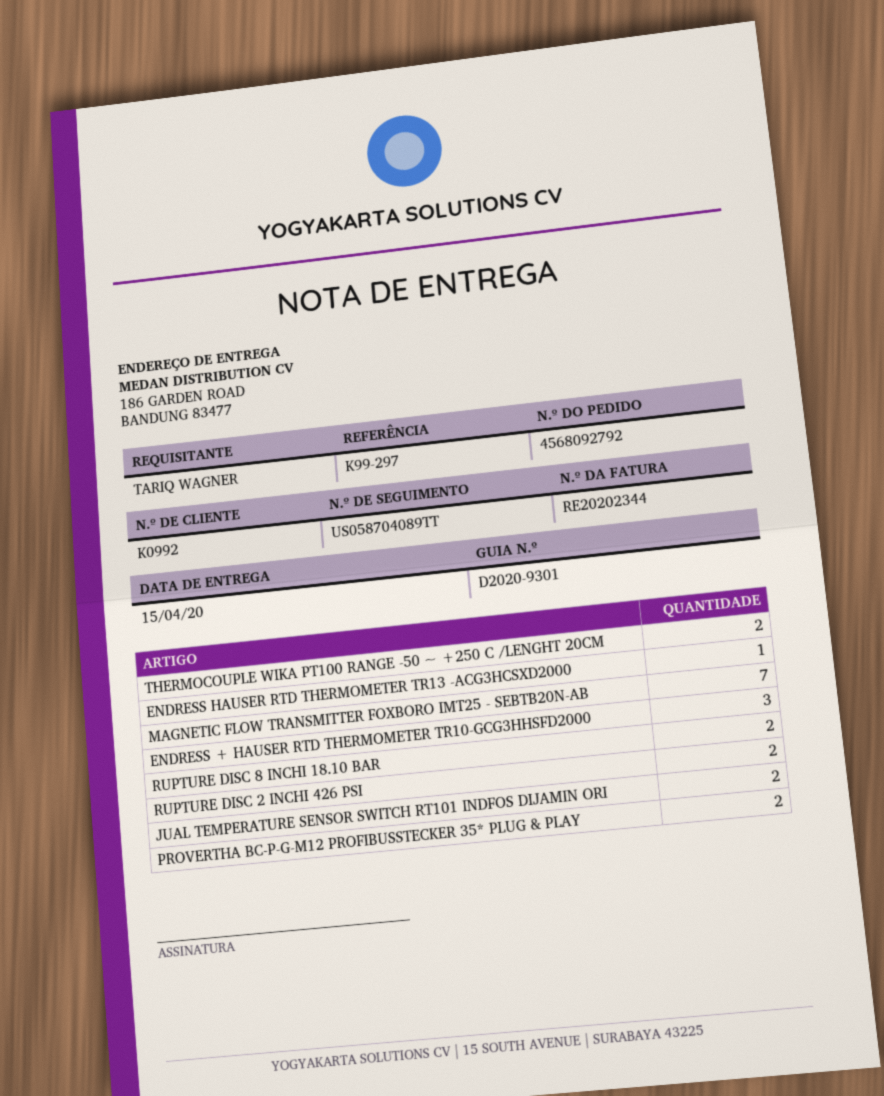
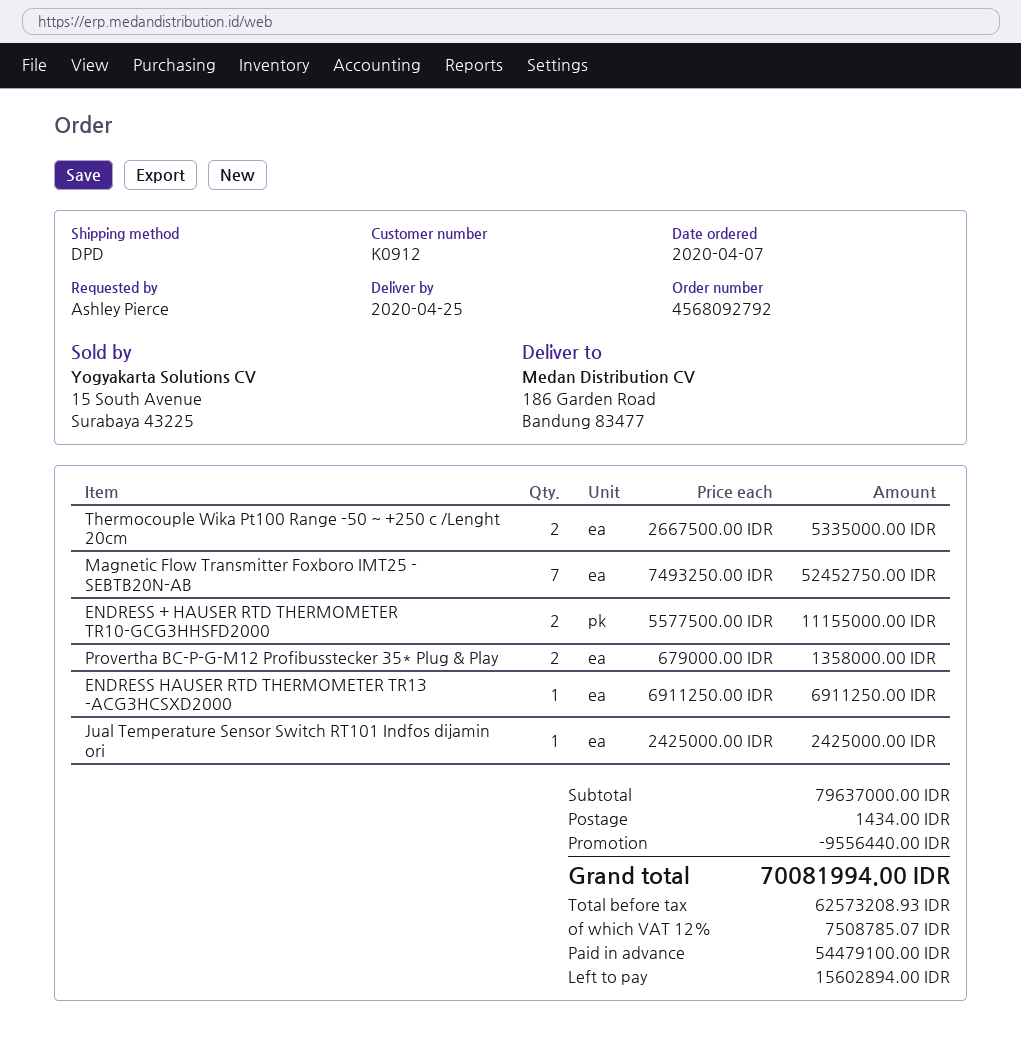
delivery date: 2020-04-15 -> 2020-04-25
customer number: K0992 -> K0912
ordered by: TARIQ WAGNER -> Ashley Pierce
ENDRESS + HAUSER RTD THERMOMETER TR10-GCG3HHSFD2000: 3 -> 2
RUPTURE DISC 8 INCHI 18.10 BAR: 2 -> none
RUPTURE DISC 2 INCHI 426 PSI: 2 -> none
JUAL TEMPERATURE SENSOR SWITCH RT101 INDFOS DIJAMIN ORI: 2 -> 1

